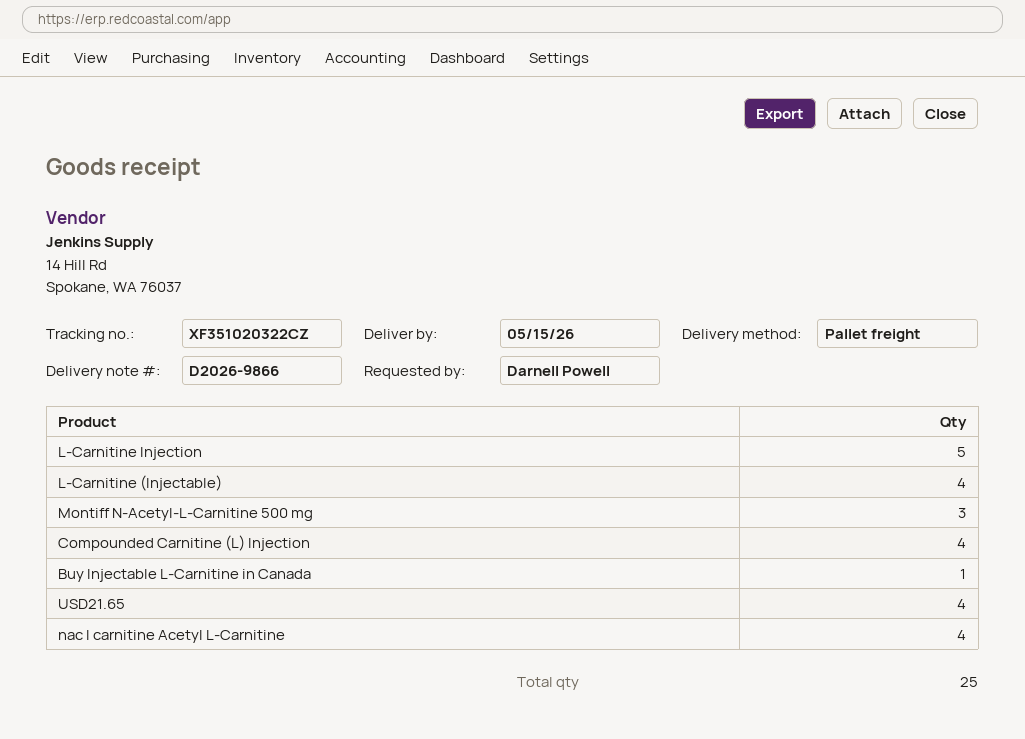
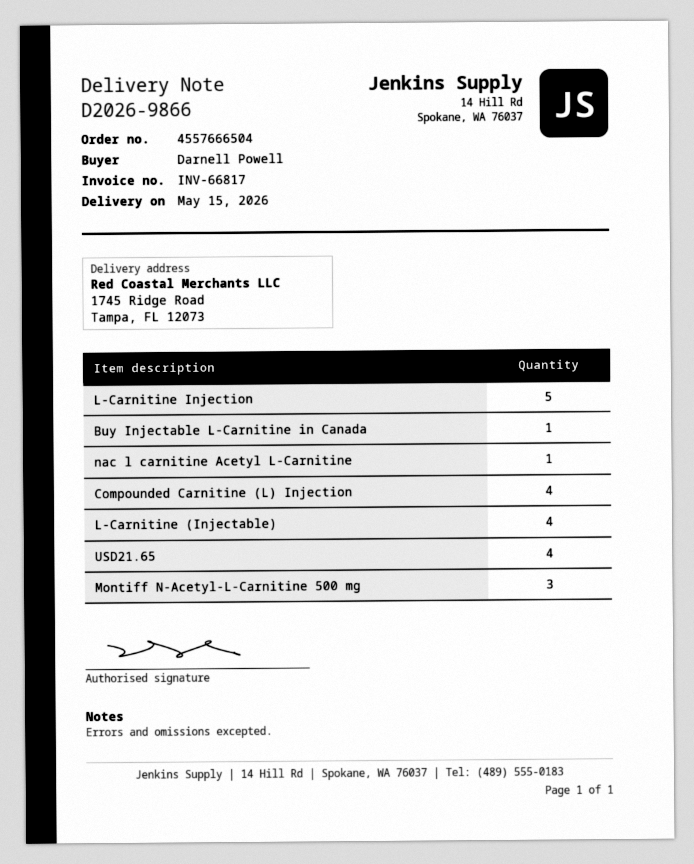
nac l carnitine Acetyl L-Carnitine: 4 -> 1

